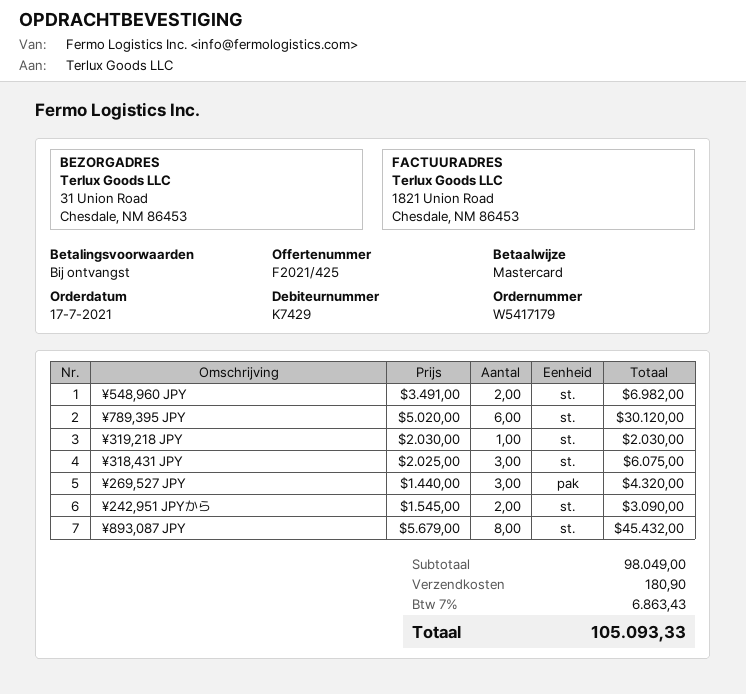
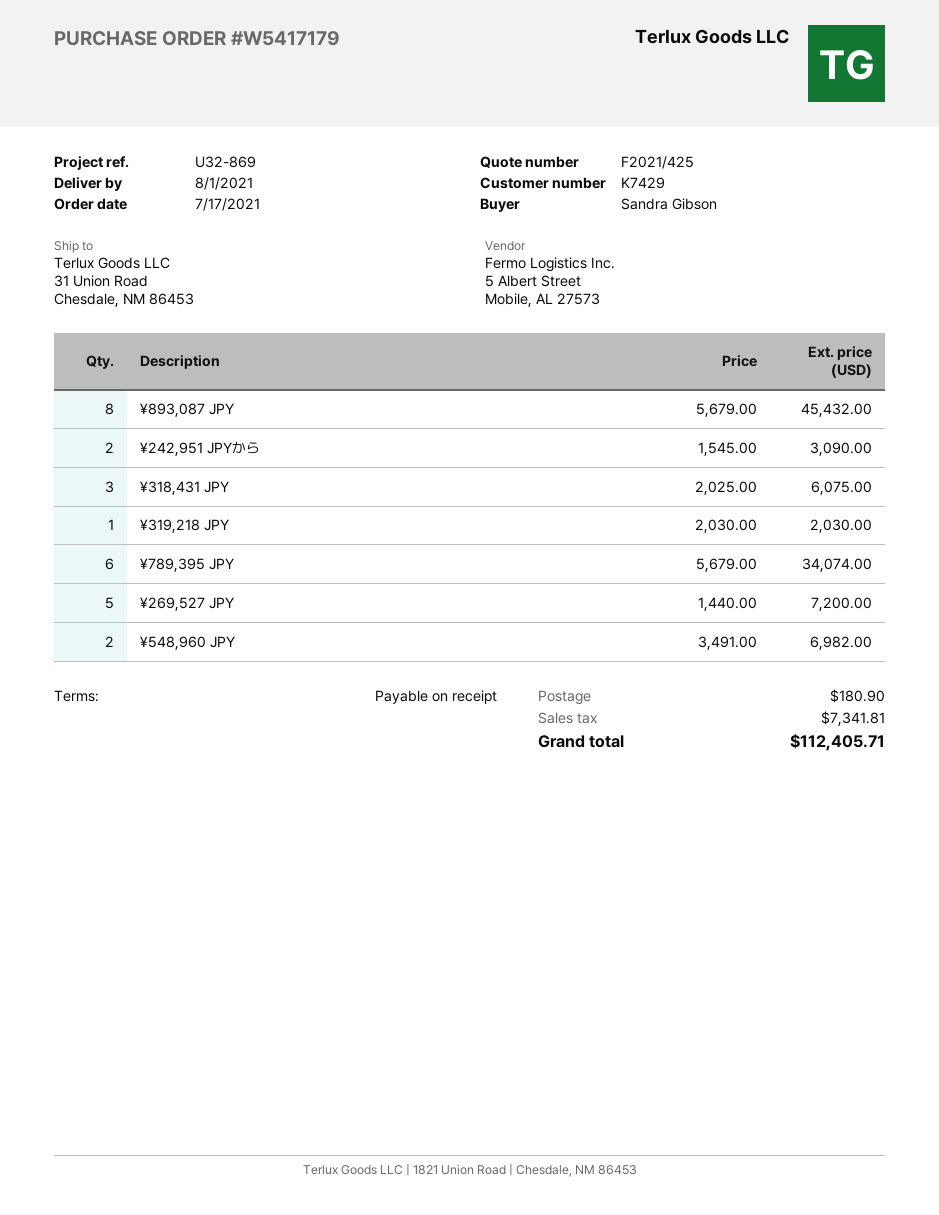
¥789,395 JPY: 6 x 5020.00 = 30120.00 -> 6 x 5679.00 = 34074.00
¥269,527 JPY: 3 x 1440.00 = 4320.00 -> 5 x 1440.00 = 7200.00
tax: 6863.43 -> 7341.81
total: 105093.33 -> 112405.71

